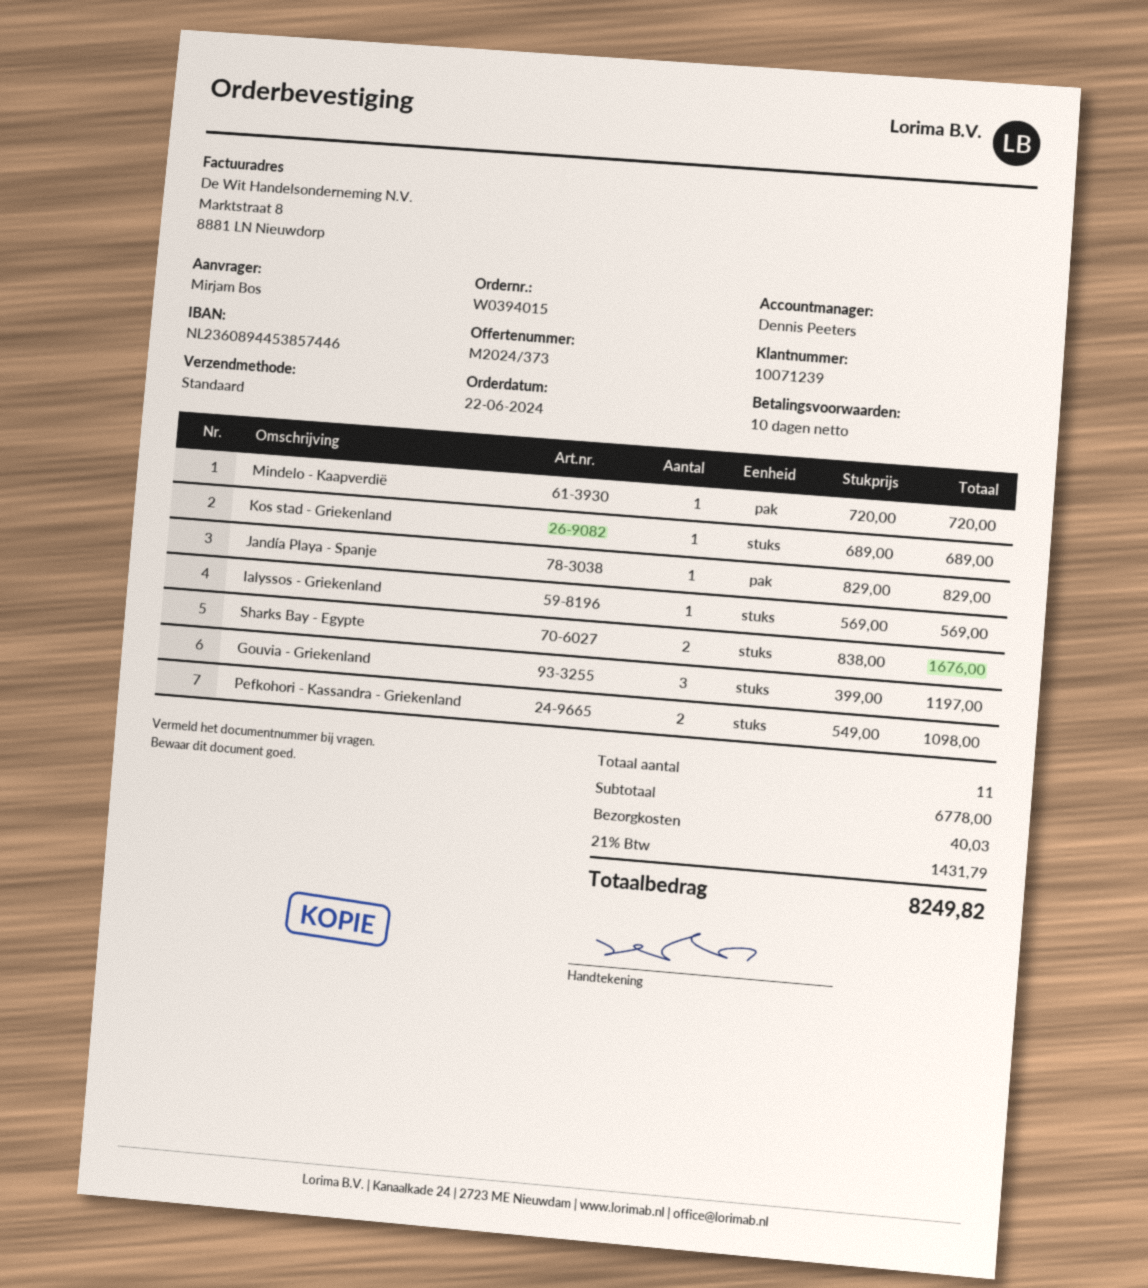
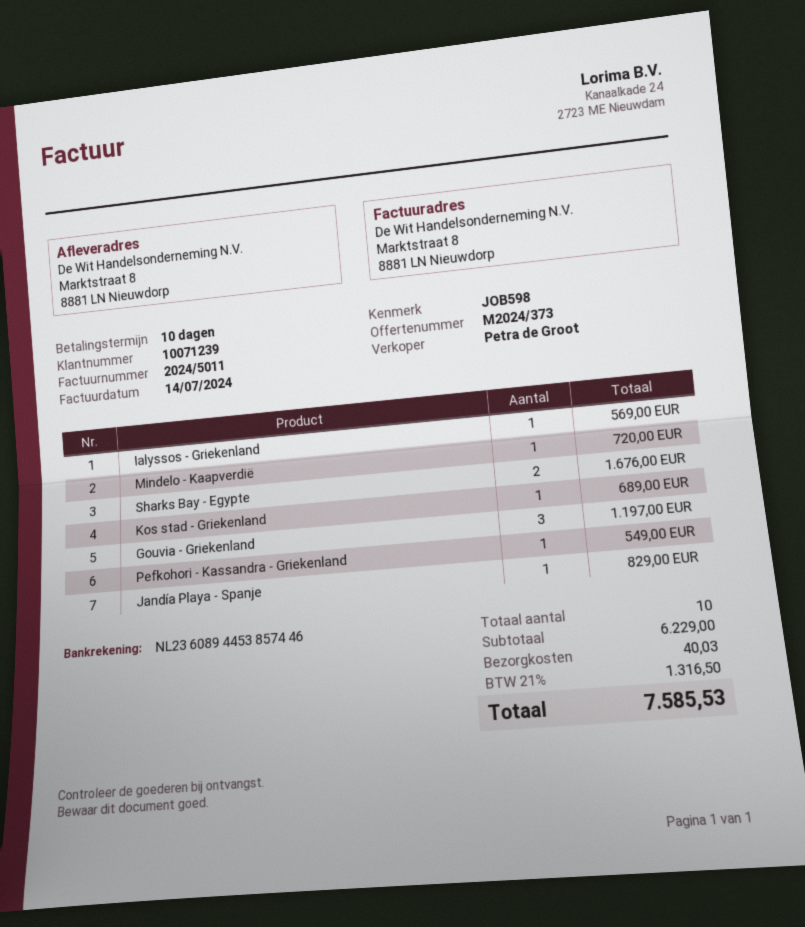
sales rep: Dennis Peeters -> Petra de Groot
Pefkohori - Kassandra - Griekenland: 2 for 1098.00 -> 1 for 549.00
total quantity: 11 -> 10
subtotal: 6778.00 -> 6229.00
tax: 21% = 1431.79 -> 21% = 1316.50
total: 8249.82 -> 7585.53

